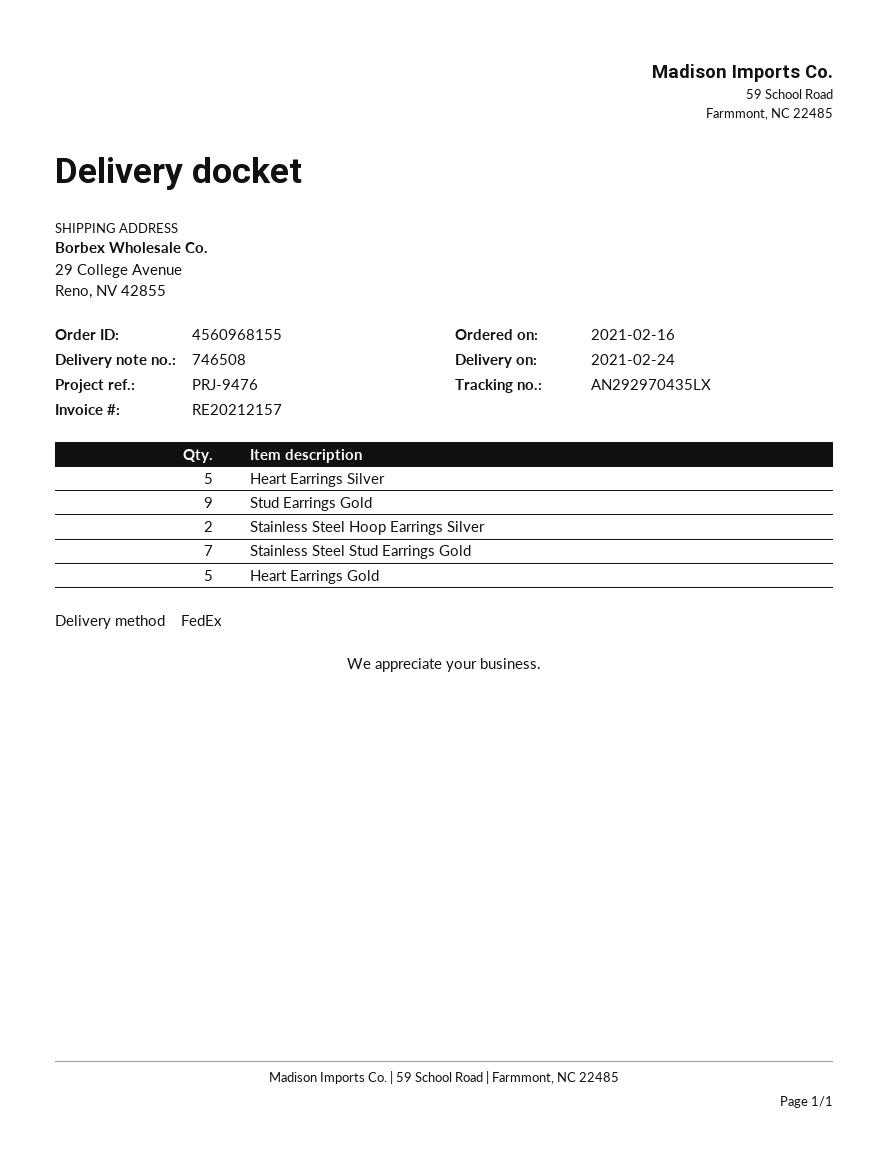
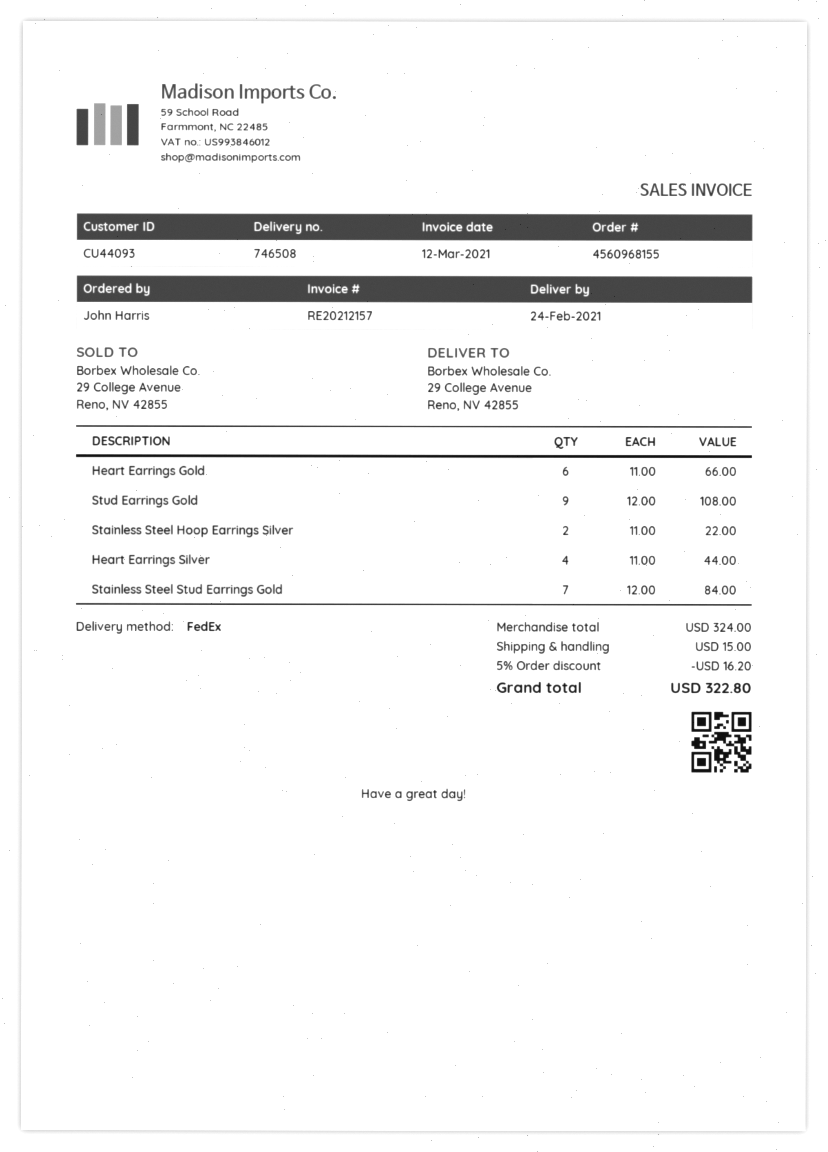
Heart Earrings Silver: 5 -> 4
Heart Earrings Gold: 5 -> 6

